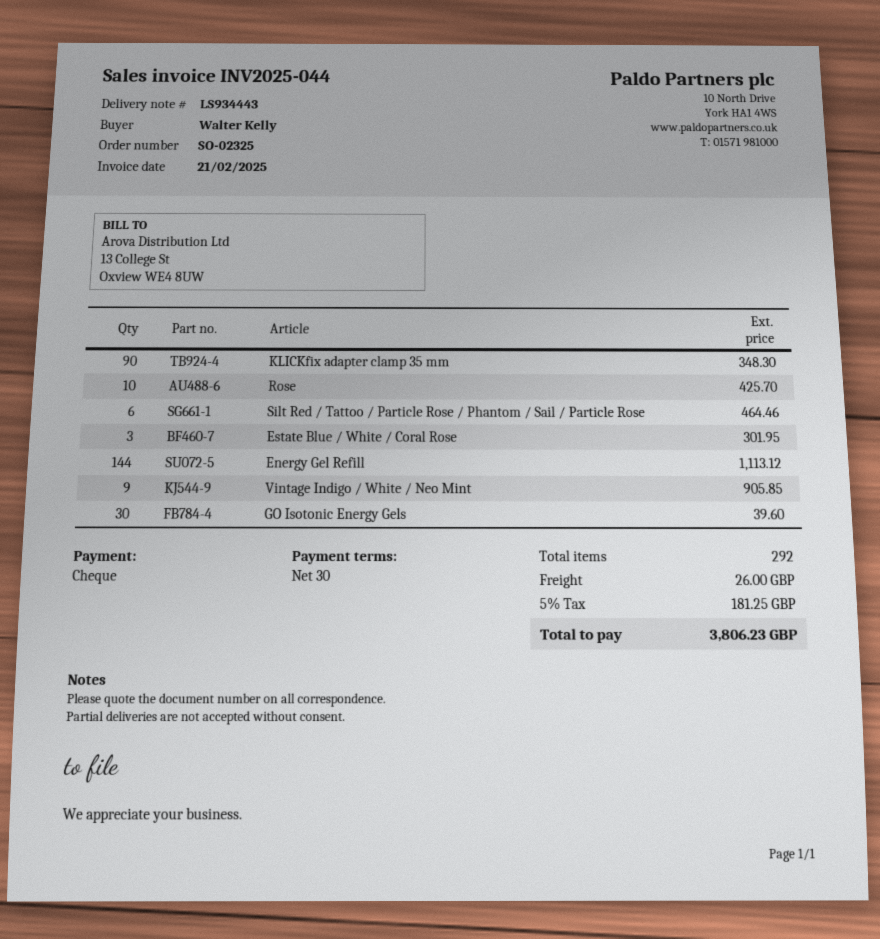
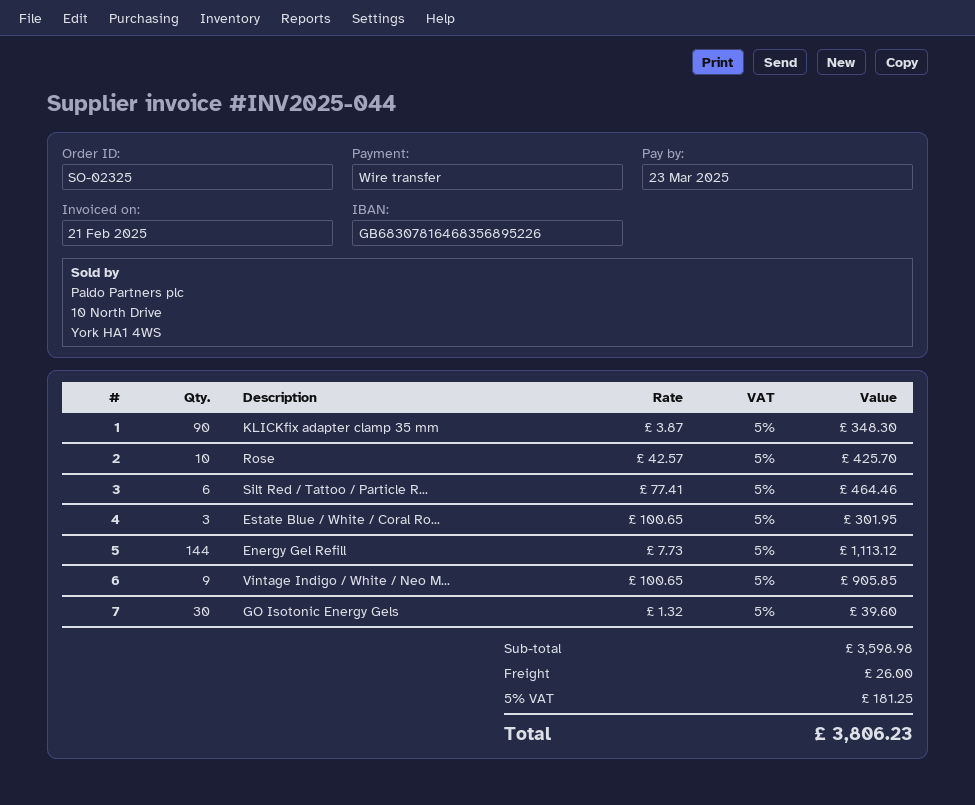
payment method: cheque -> bank transfer

